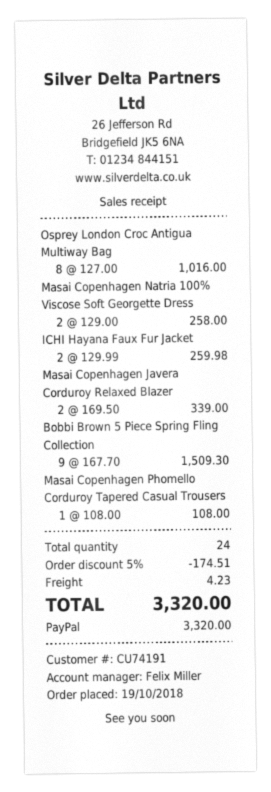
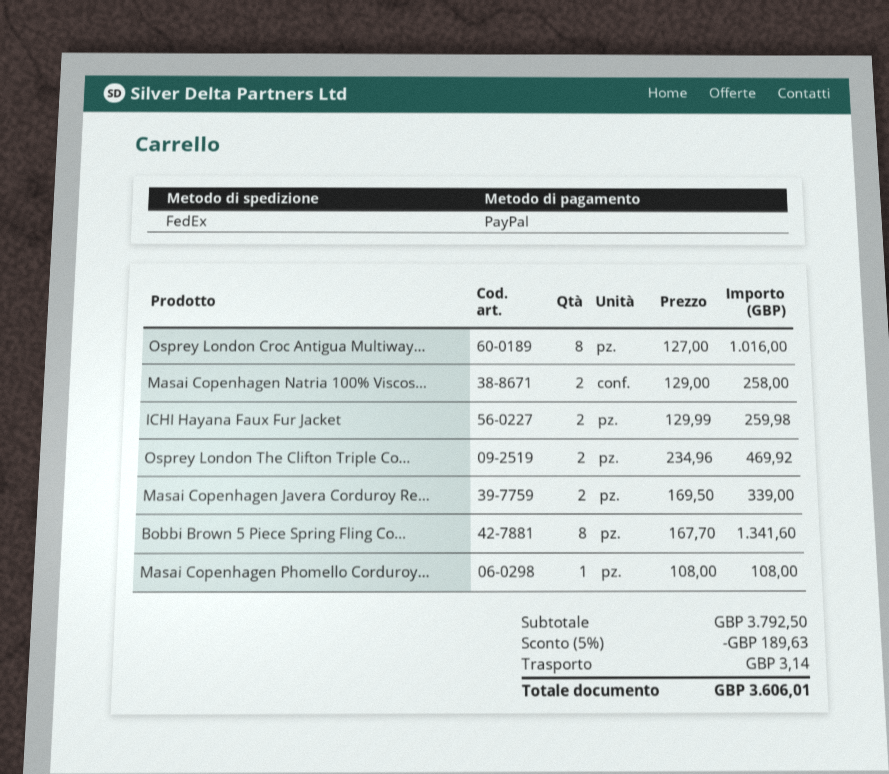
Bobbi Brown 5 Piece Spring Fling Collection: 9 x 167.70 = 1509.30 -> 8 x 167.70 = 1341.60
Osprey London The Clifton Triple Co...: none -> 2 x 234.96 = 469.92
discount: 5% = 174.51 -> 5% = 189.63
shipping: 4.23 -> 3.14
total: 3320.00 -> 3606.01

